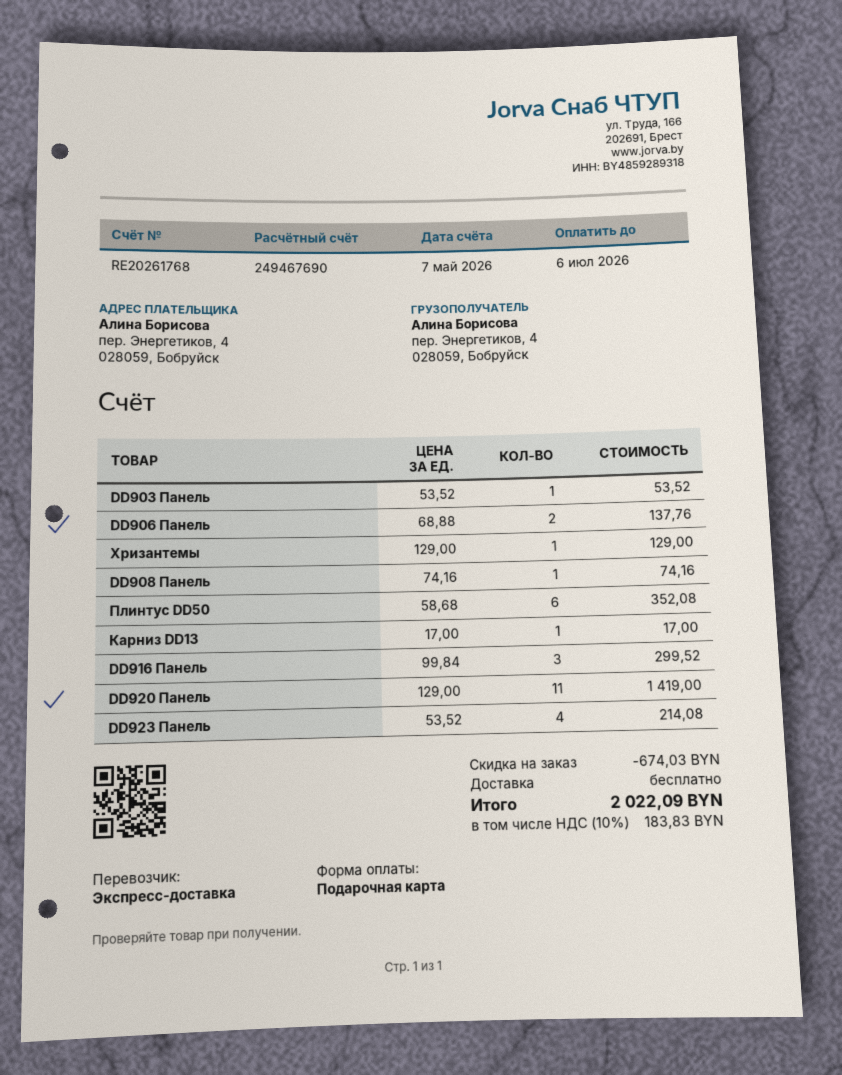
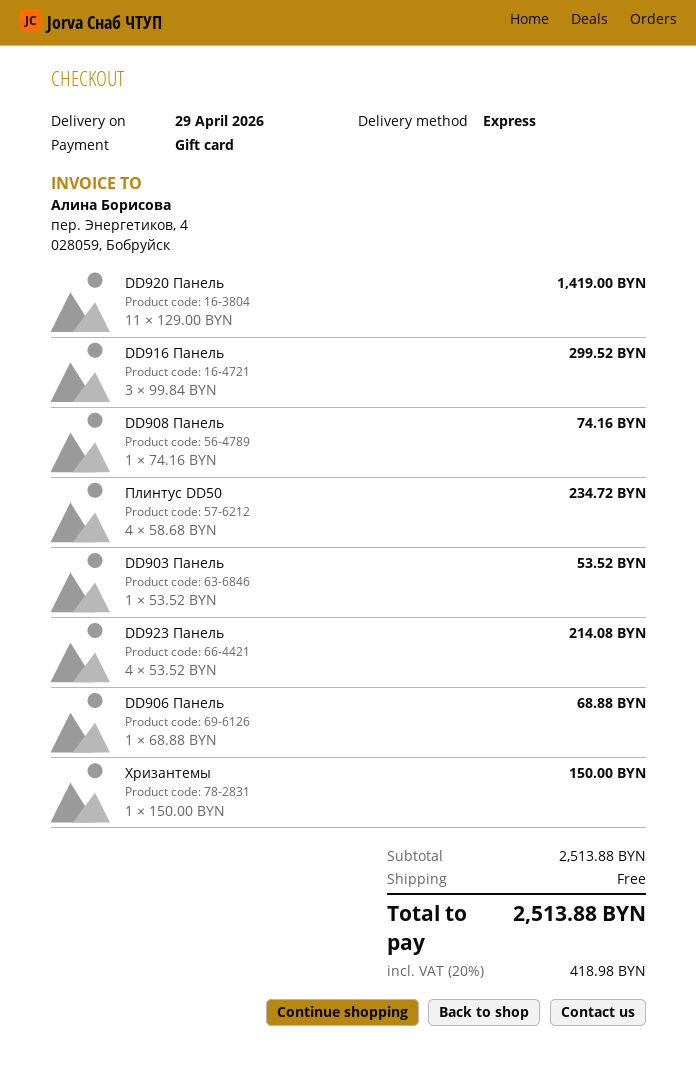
DD906 Панель: 2 x 68.88 = 137.76 -> 1 x 68.88 = 68.88
Хризантемы: 1 x 129.00 = 129.00 -> 1 x 150.00 = 150.00
Плинтус DD50: 6 x 58.68 = 352.08 -> 4 x 58.68 = 234.72
Карниз DD13: 1 x 17.00 = 17.00 -> none
discount: 674.03 -> none
tax: 10% = 183.83 -> 20% = 418.98
total: 2022.09 -> 2513.88

